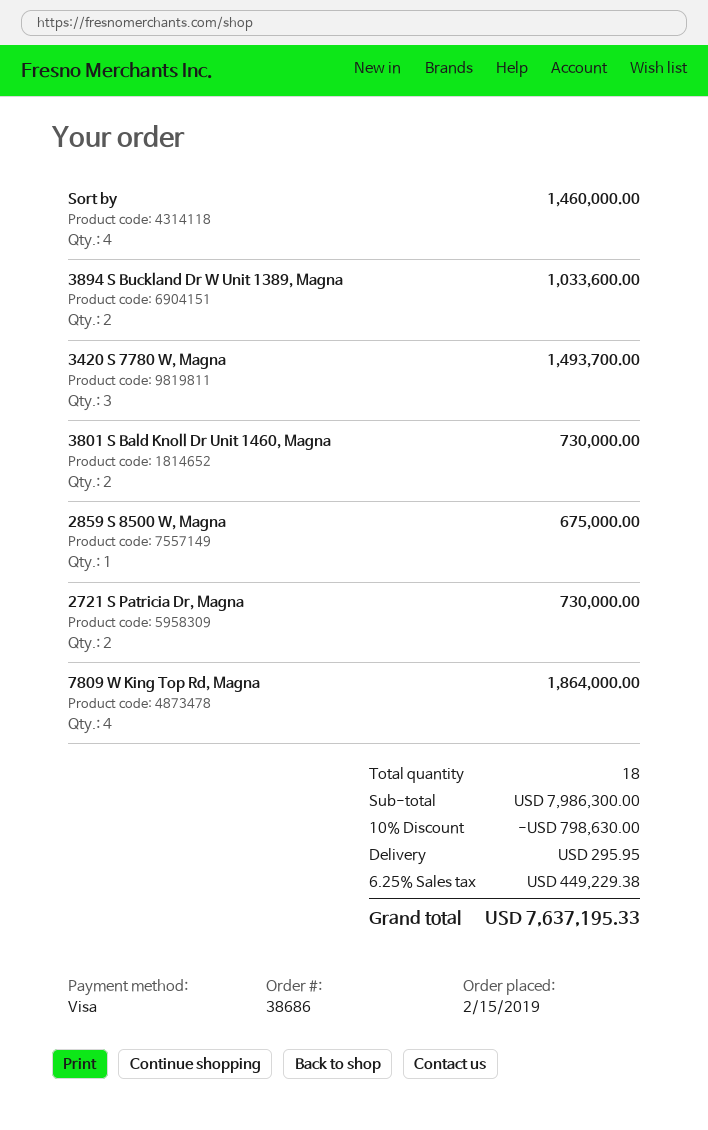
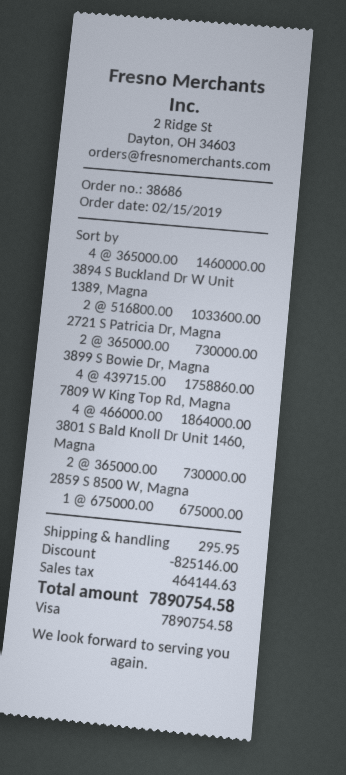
3420 S 7780 W, Magna: 3 for 1493700.00 -> none
3899 S Bowie Dr, Magna: none -> 4 for 1758860.00
discount: 798630.00 -> 825146.00
tax: 449229.38 -> 464144.63
total: 7637195.33 -> 7890754.58

